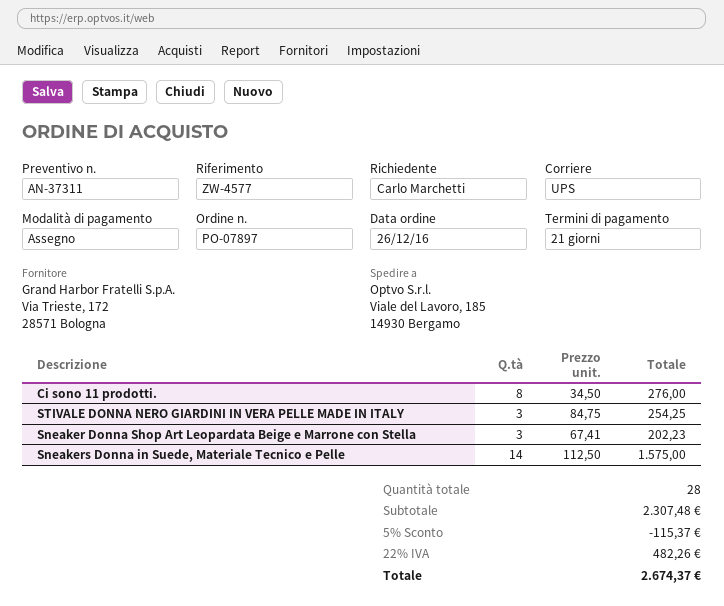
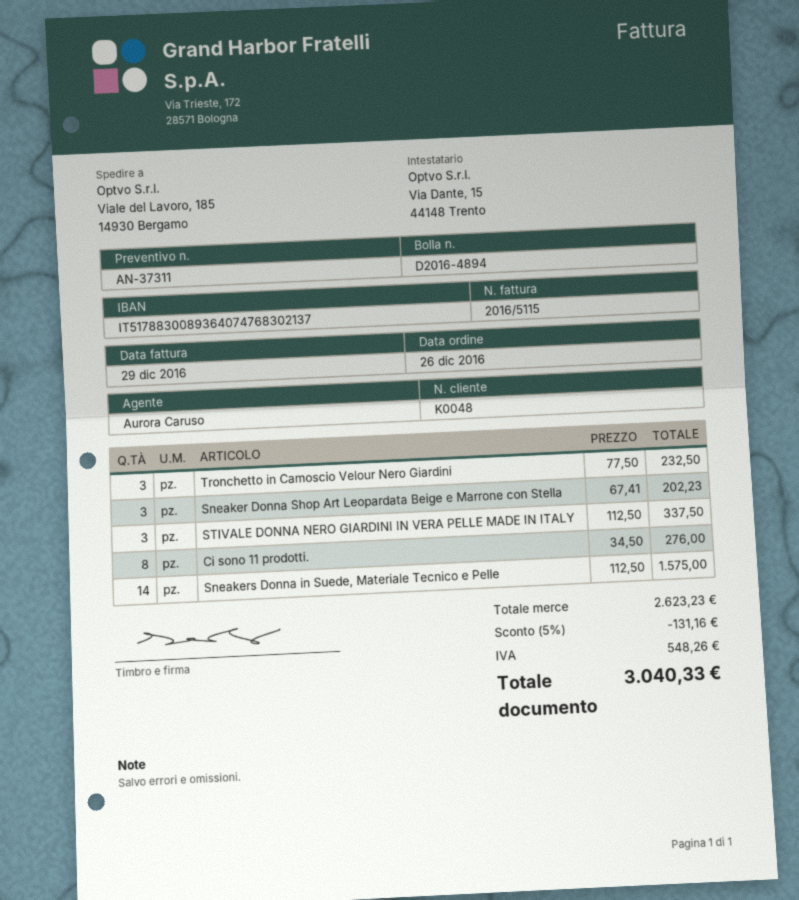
STIVALE DONNA NERO GIARDINI IN VERA PELLE MADE IN ITALY: 3 x 84.75 = 254.25 -> 3 x 112.50 = 337.50
Tronchetto in Camoscio Velour Nero Giardini: none -> 3 x 77.50 = 232.50
subtotal: 2307.48 -> 2623.23
discount: 5% = 115.37 -> 5% = 131.16
tax: 482.26 -> 548.26
total: 2674.37 -> 3040.33

